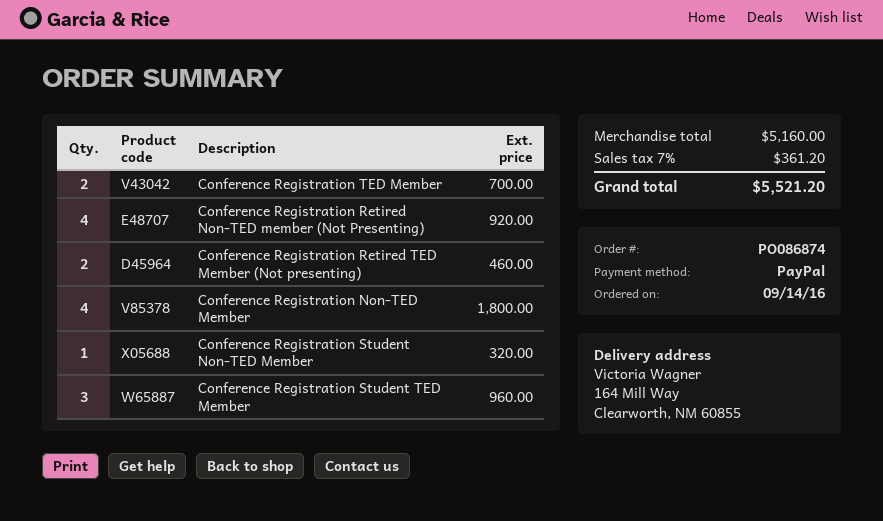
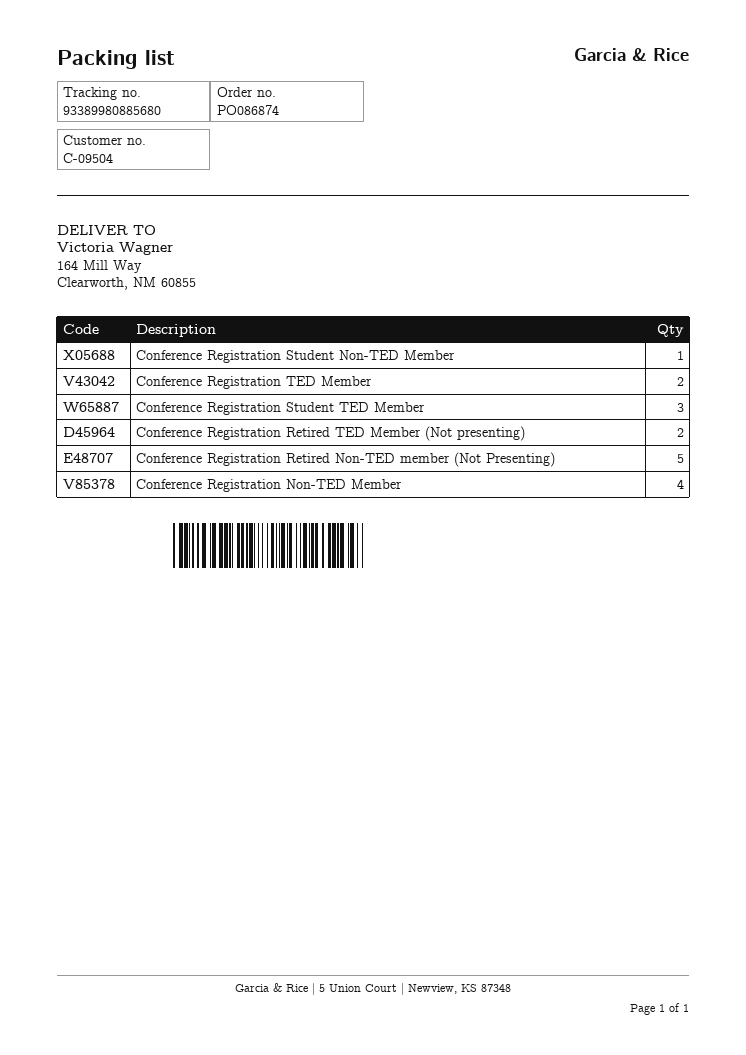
Conference Registration Retired Non-TED member (Not Presenting): 4 -> 5

